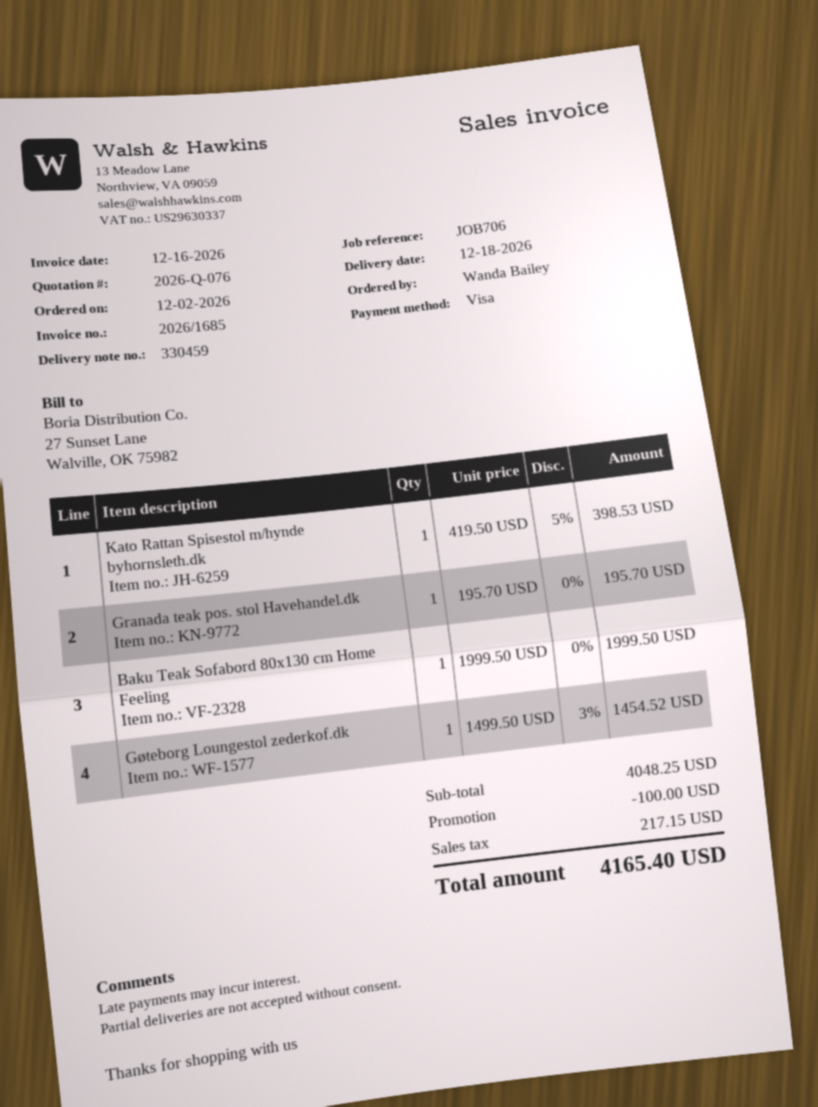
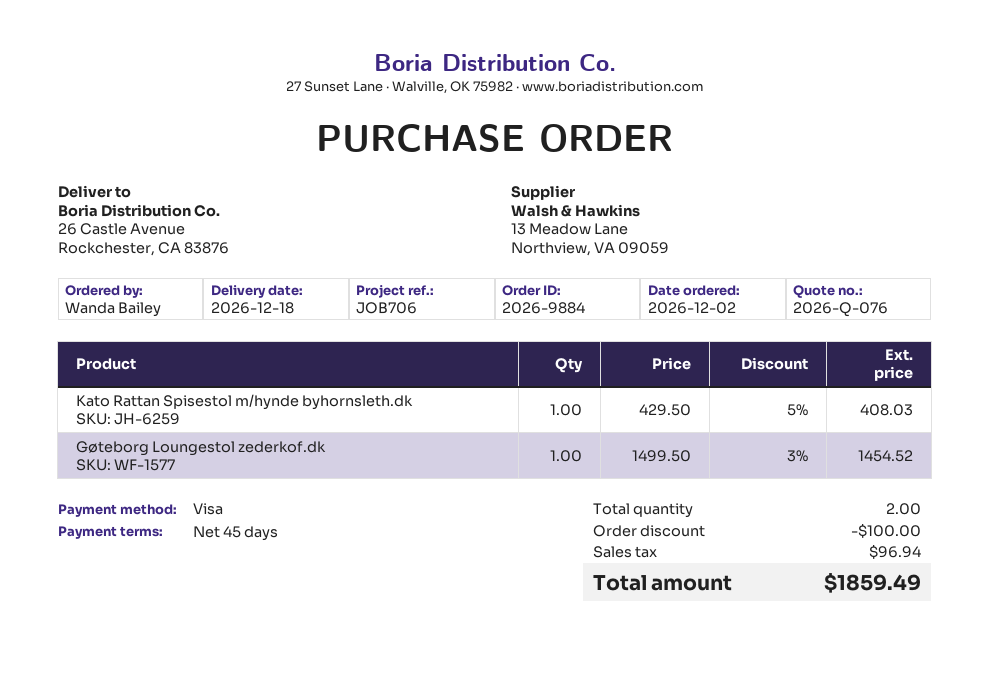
Kato Rattan Spisestol m/hynde byhornsleth.dk: 1 x 419.50 - 5% = 398.53 -> 1 x 429.50 - 5% = 408.03
Granada teak pos. stol Havehandel.dk: 1 x 195.70 = 195.70 -> none
Baku Teak Sofabord 80x130 cm Home Feeling: 1 x 1999.50 = 1999.50 -> none
tax: 217.15 -> 96.94
total: 4165.40 -> 1859.49

